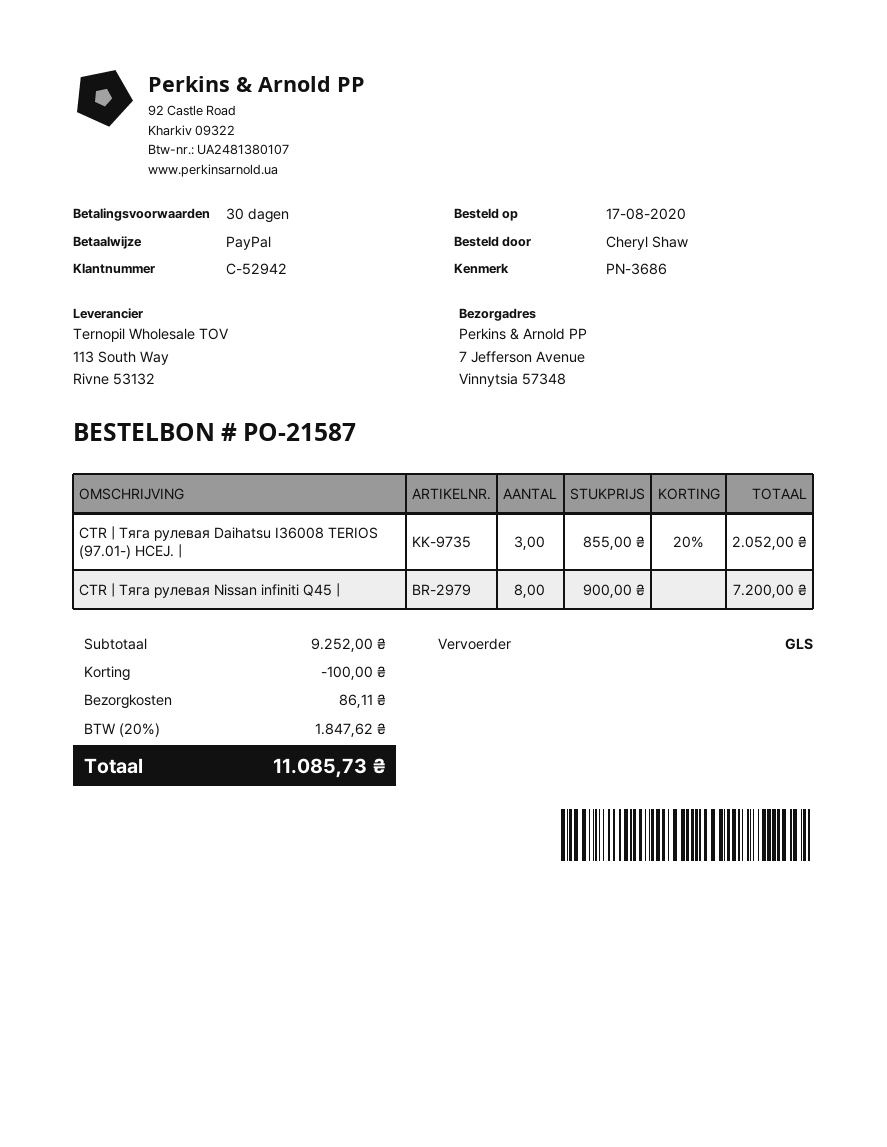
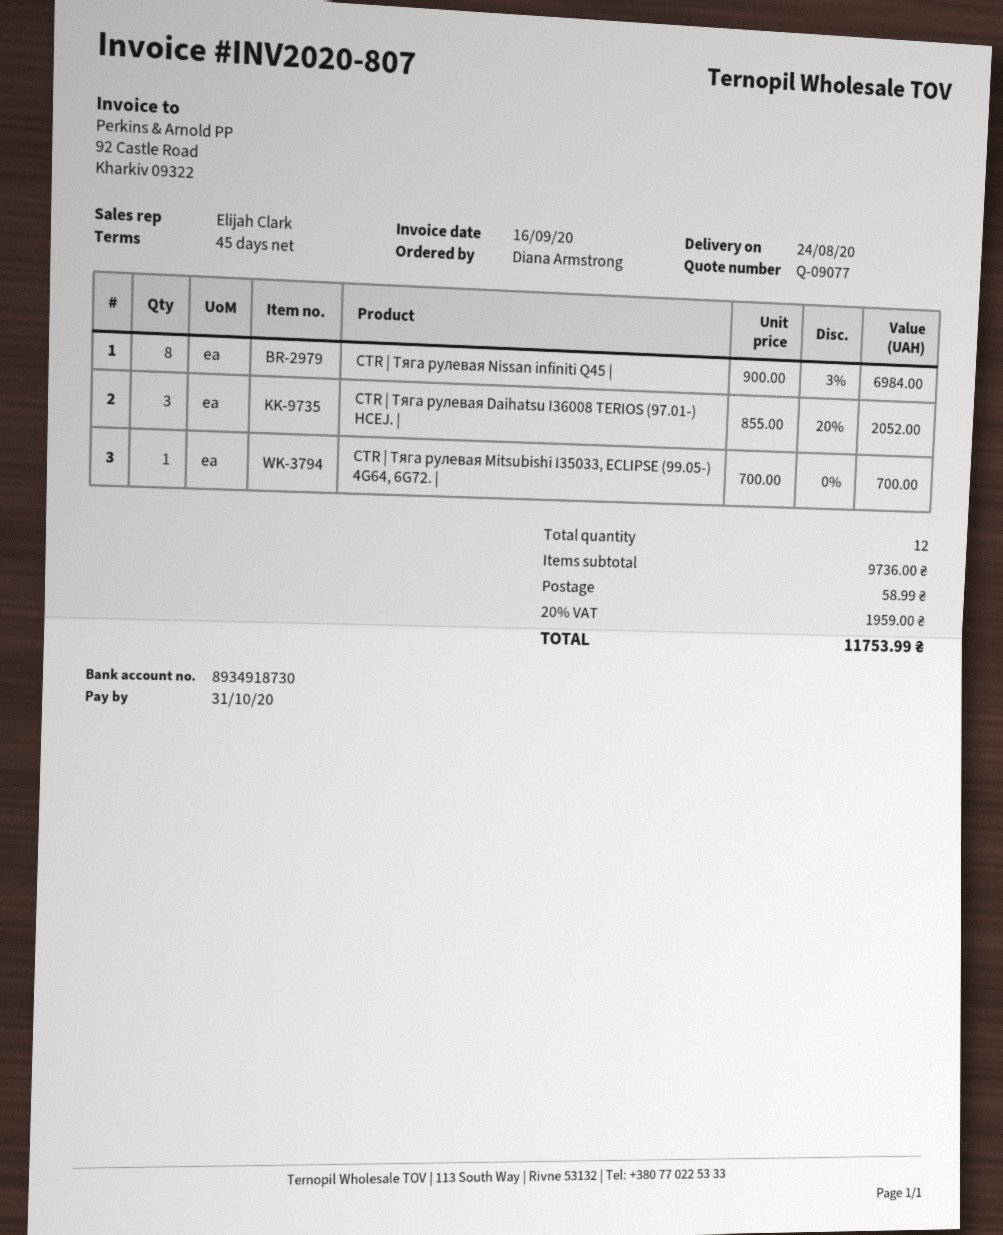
payment terms: 30 days -> 45 days
ordered by: Cheryl Shaw -> Diana Armstrong
CTR | Тяга рулевая Nissan infiniti Q45 |: 8 x 900.00 = 7200.00 -> 8 x 900.00 - 3% = 6984.00
CTR | Тяга рулевая Mitsubishi I35033, ECLIPSE (99.05-) 4G64, 6G72. |: none -> 1 x 700.00 = 700.00
subtotal: 9252.00 -> 9736.00
discount: 100.00 -> none
shipping: 86.11 -> 58.99
tax: 20% = 1847.62 -> 20% = 1959.00
total: 11085.73 -> 11753.99

